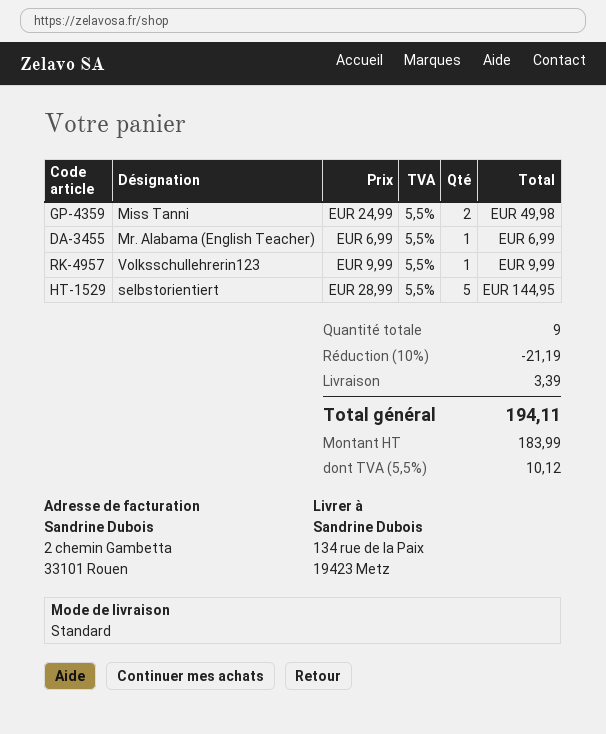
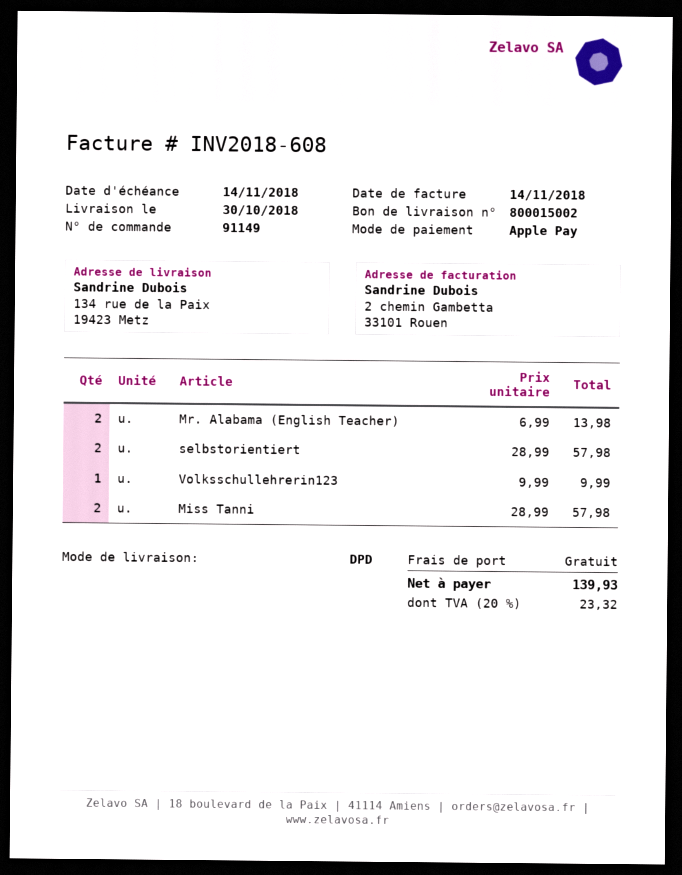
shipping method: standard -> DPD
Miss Tanni: 2 x 24.99 = 49.98 -> 2 x 28.99 = 57.98
Mr. Alabama (English Teacher): 1 x 6.99 = 6.99 -> 2 x 6.99 = 13.98
selbstorientiert: 5 x 28.99 = 144.95 -> 2 x 28.99 = 57.98
discount: 10% = 21.19 -> none
shipping: 3.39 -> 0.00
tax: 5.5% = 10.12 -> 20% = 23.32
total: 194.11 -> 139.93

